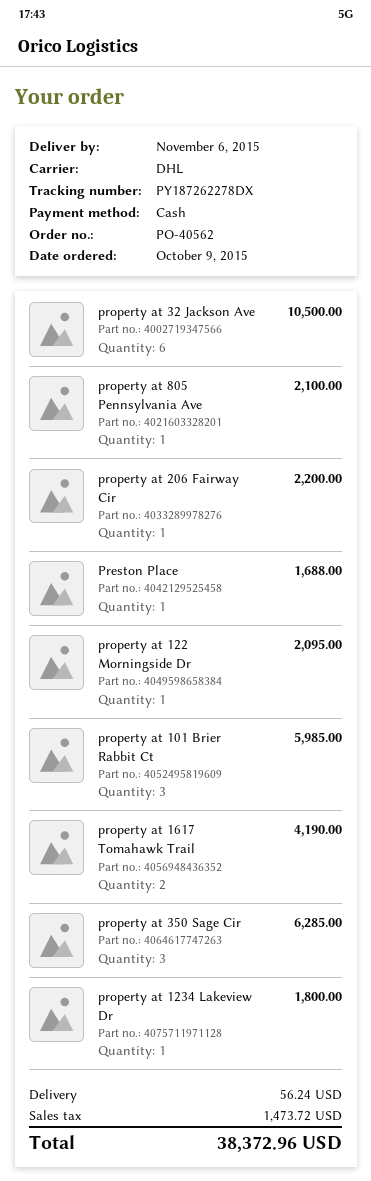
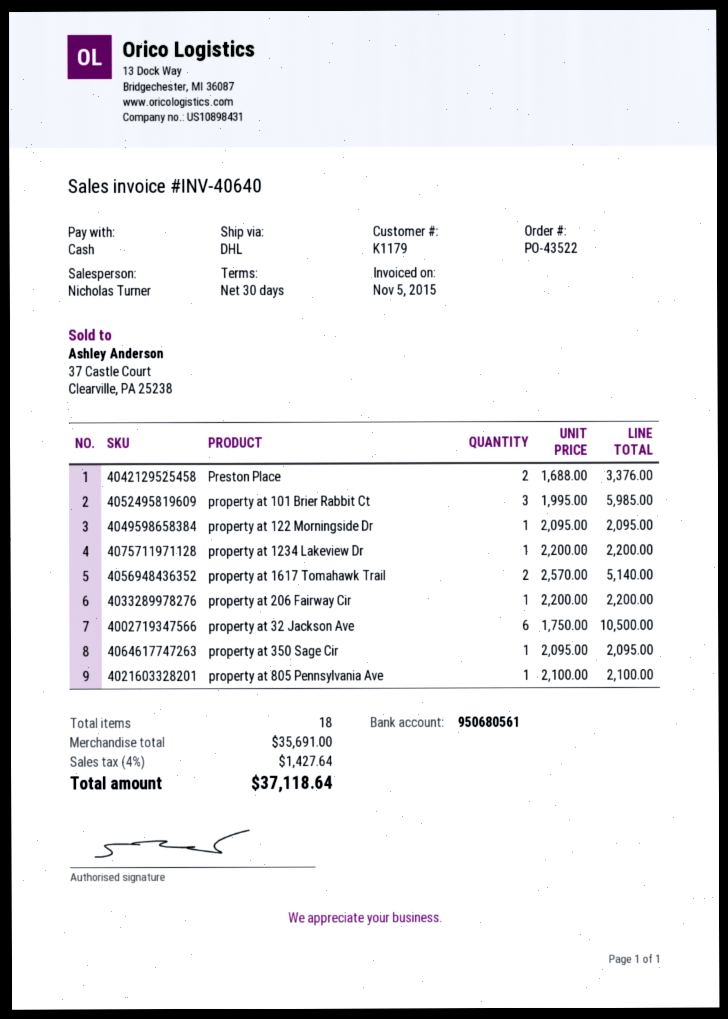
order number: PO-40562 -> PO-43522
Preston Place: 1 for 1688.00 -> 2 for 3376.00
property at 1617 Tomahawk Trail: 2 for 4190.00 -> 2 for 5140.00
property at 350 Sage Cir: 3 for 6285.00 -> 1 for 2095.00
property at 1234 Lakeview Dr: 1 for 1800.00 -> 1 for 2200.00
shipping: 56.24 -> none
tax: 1473.72 -> 1427.64
total: 38372.96 -> 37118.64

